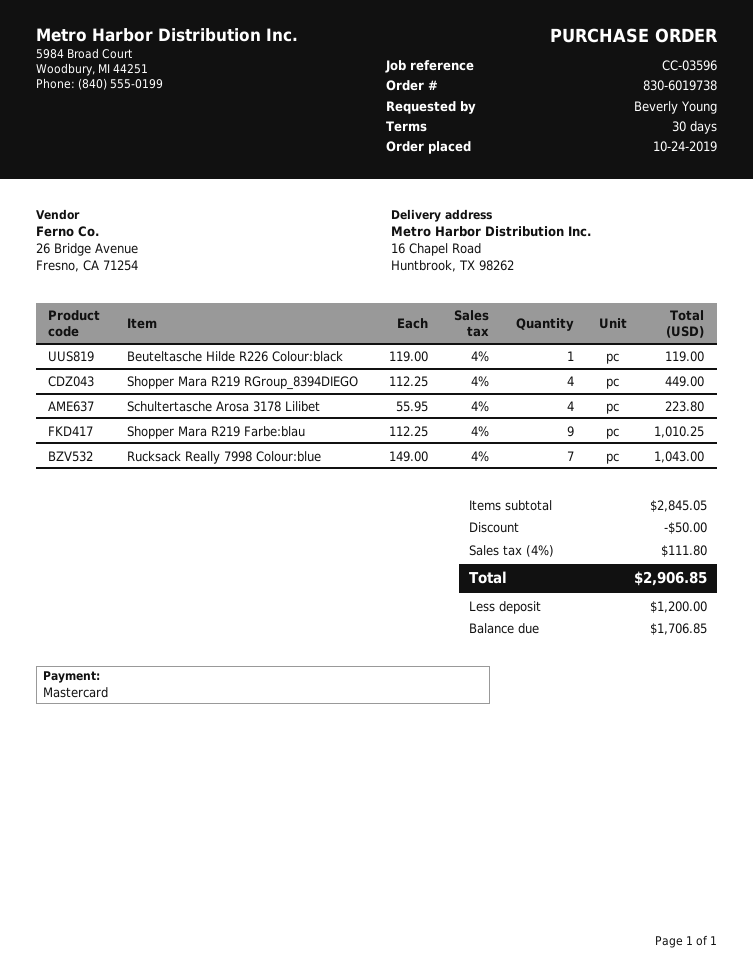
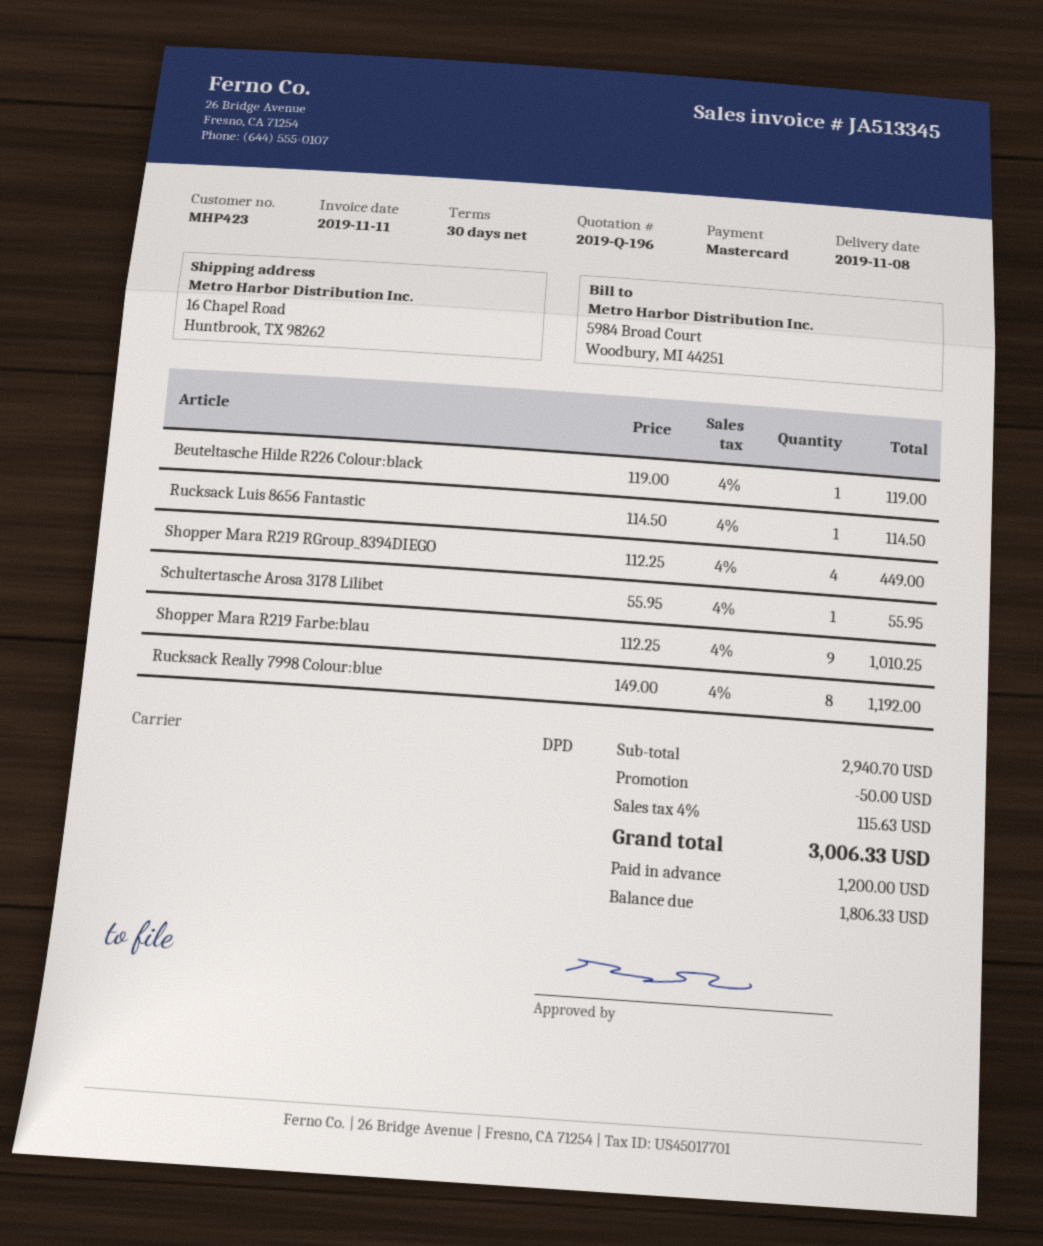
Schultertasche Arosa 3178 Lilibet: 4 x 55.95 = 223.80 -> 1 x 55.95 = 55.95
Rucksack Really 7998 Colour:blue: 7 x 149.00 = 1043.00 -> 8 x 149.00 = 1192.00
Rucksack Luis 8656 Fantastic: none -> 1 x 114.50 = 114.50
subtotal: 2845.05 -> 2940.70
tax: 4% = 111.80 -> 4% = 115.63
total: 2906.85 -> 3006.33
balance: 1706.85 -> 1806.33

